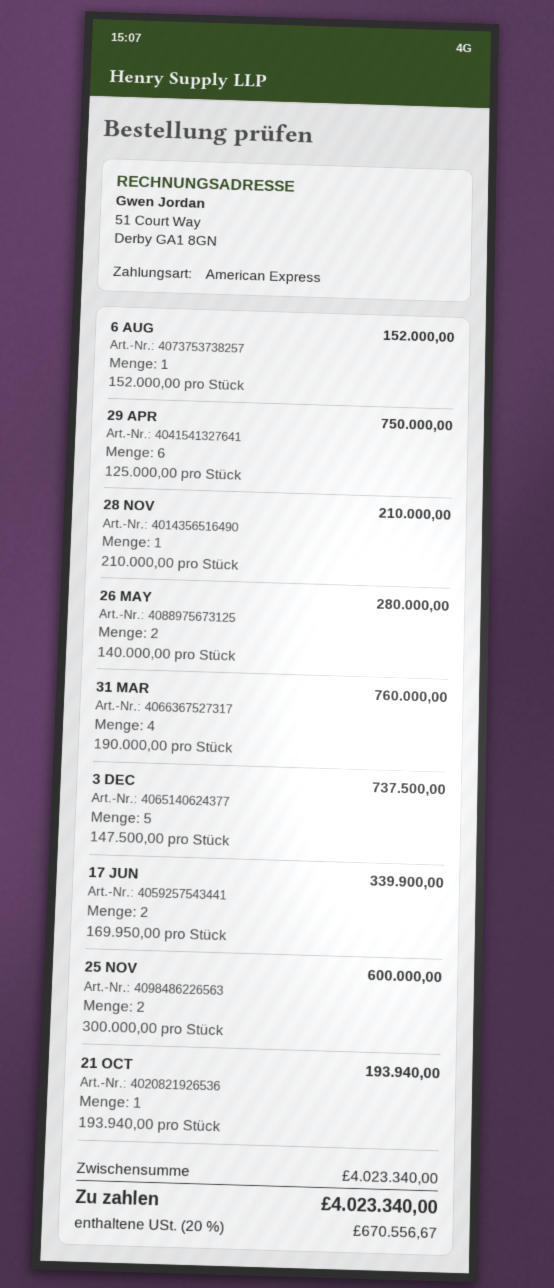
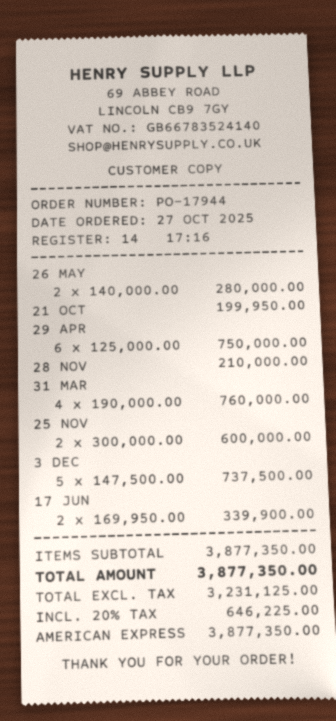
6 AUG: 1 x 152000.00 = 152000.00 -> none
21 OCT: 1 x 193940.00 = 193940.00 -> 1 x 199950.00 = 199950.00
subtotal: 4023340.00 -> 3877350.00
tax: 20% = 670556.67 -> 20% = 646225.00
total: 4023340.00 -> 3877350.00

